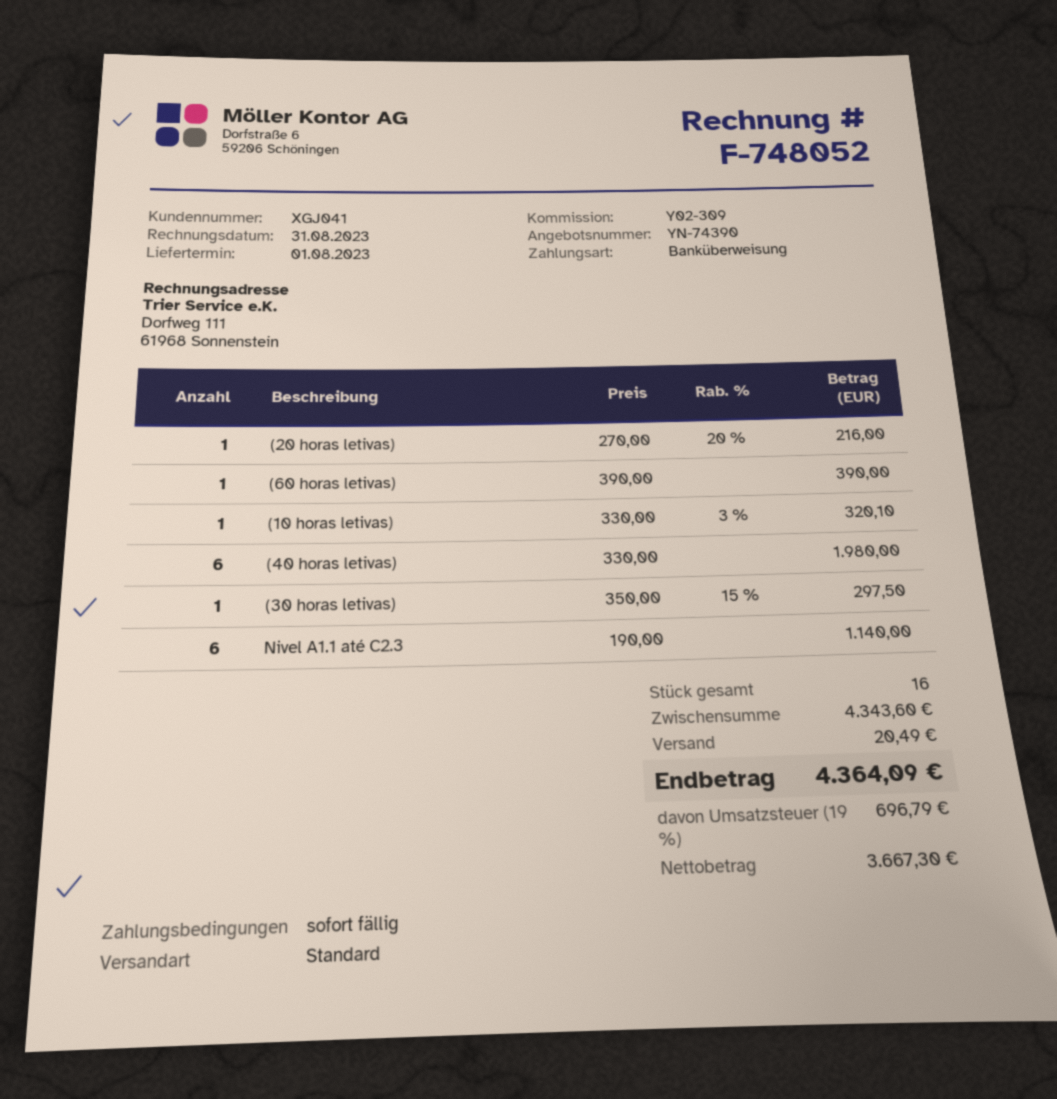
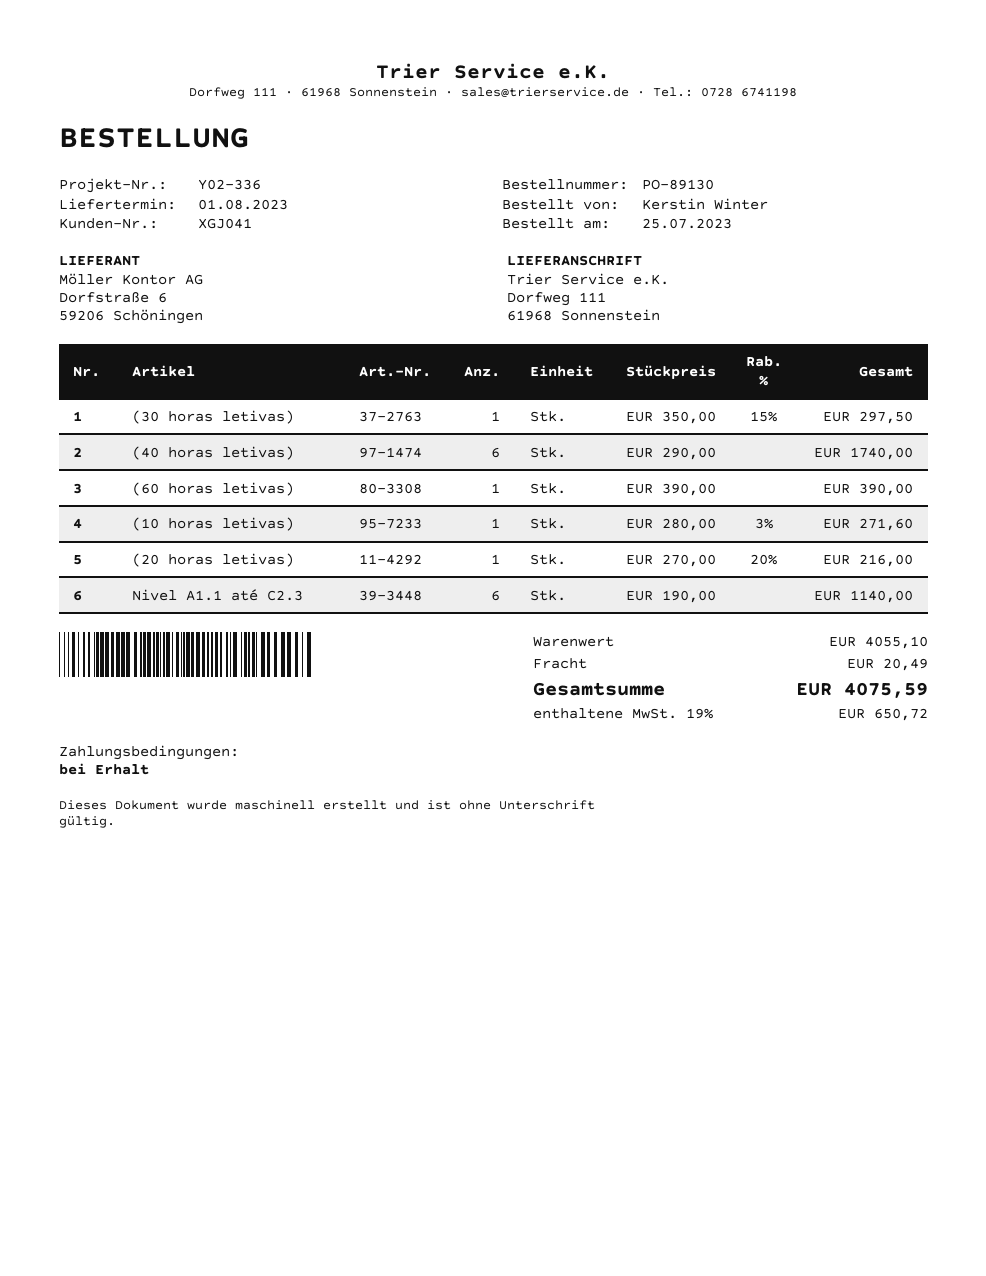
reference: Y02-309 -> Y02-336
(10 horas letivas): 1 x 330.00 - 3% = 320.10 -> 1 x 280.00 - 3% = 271.60
(40 horas letivas): 6 x 330.00 = 1980.00 -> 6 x 290.00 = 1740.00
subtotal: 4343.60 -> 4055.10
tax: 19% = 696.79 -> 19% = 650.72
total: 4364.09 -> 4075.59

